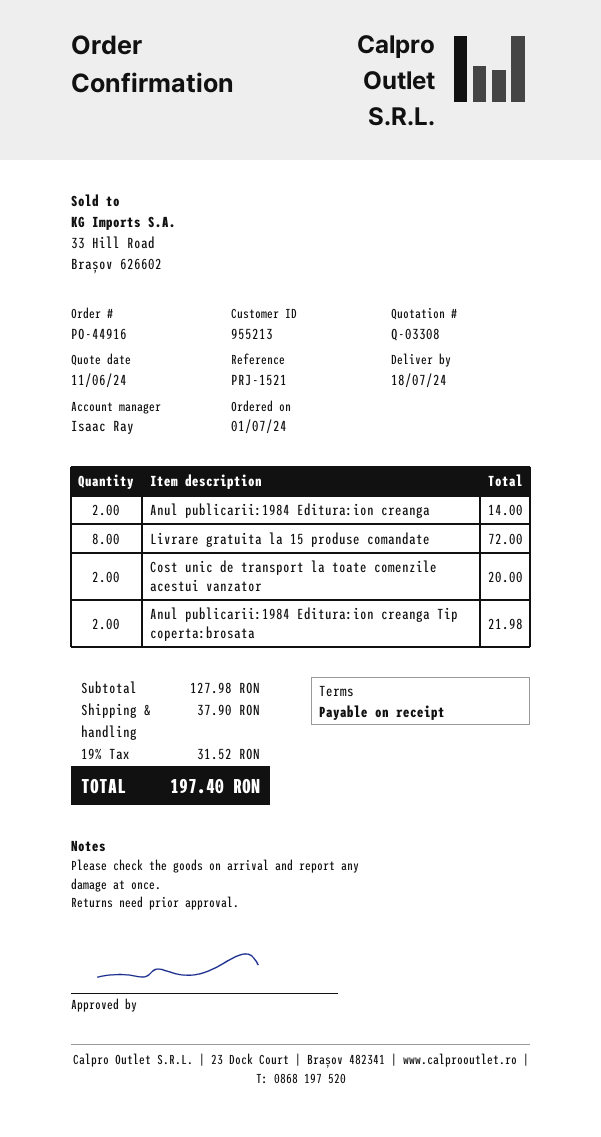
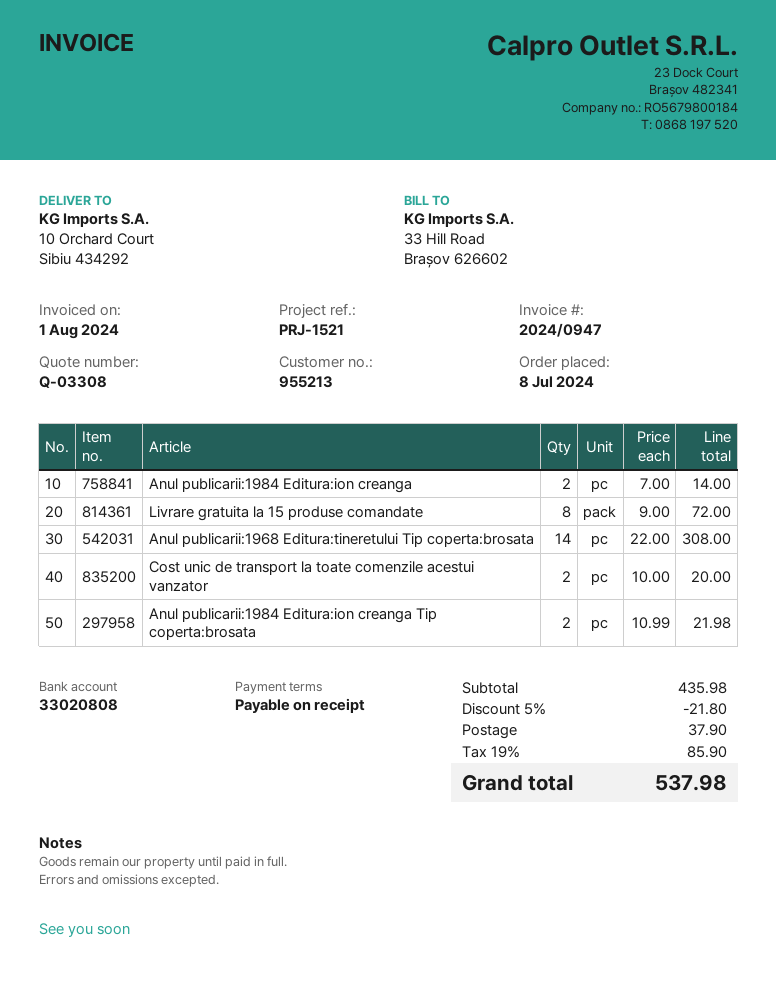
order date: 2024-07-01 -> 2024-07-08
Anul publicarii:1968 Editura:tineretului Tip coperta:brosata: none -> 14 for 308.00
subtotal: 127.98 -> 435.98
discount: none -> 5% = 21.80
tax: 19% = 31.52 -> 19% = 85.90
total: 197.40 -> 537.98

